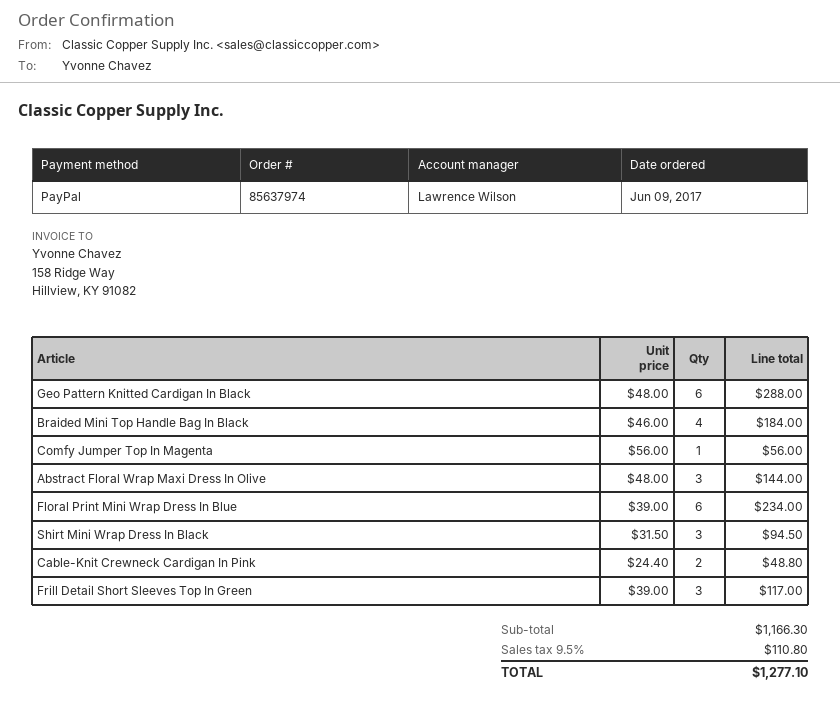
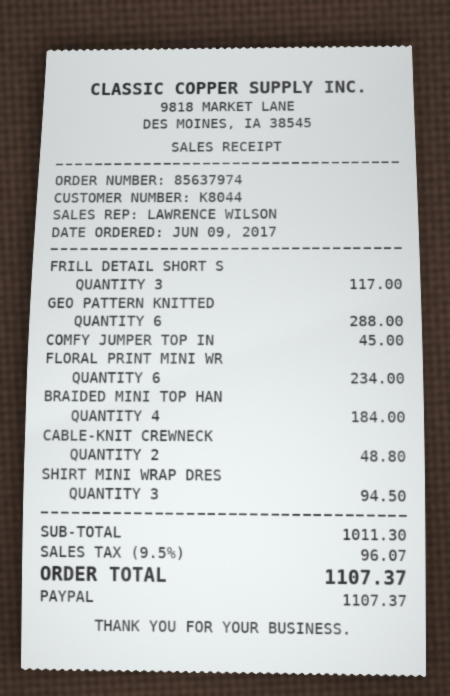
Comfy Jumper Top In Magenta: 1 for 56.00 -> 1 for 45.00
Abstract Floral Wrap Maxi Dress In Olive: 3 for 144.00 -> none
subtotal: 1166.30 -> 1011.30
tax: 9.5% = 110.80 -> 9.5% = 96.07
total: 1277.10 -> 1107.37

